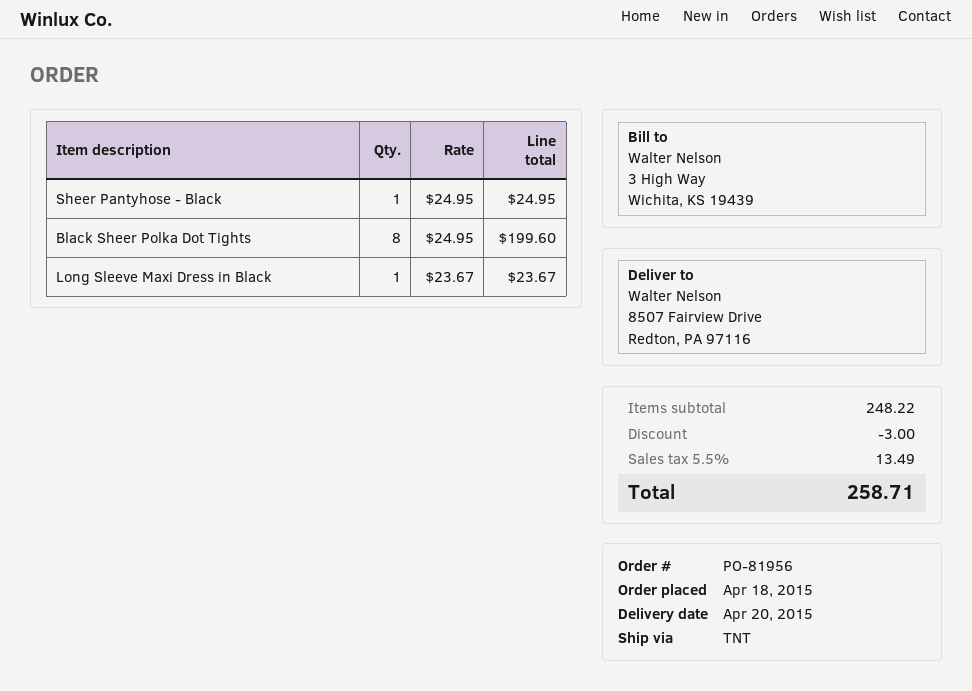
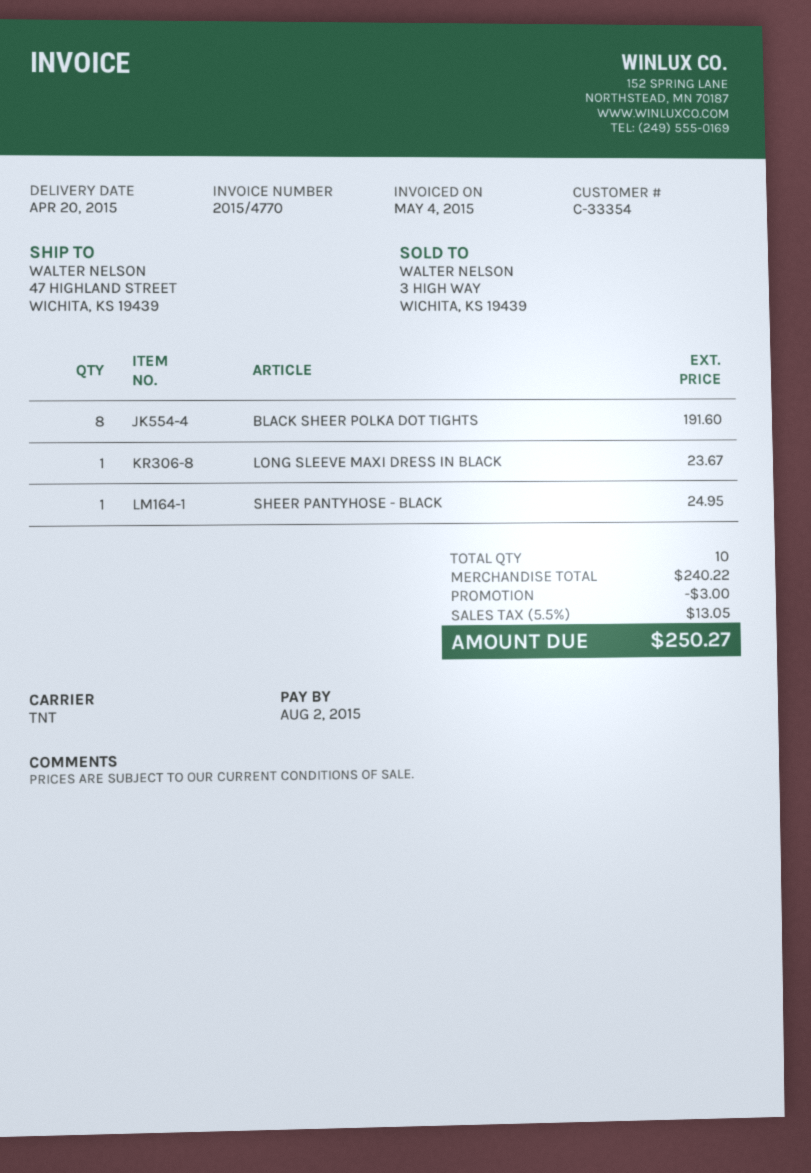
ship to: 8507 Fairview Drive, Redton, PA 97116 -> 47 HIGHLAND STREET, WICHITA, KS 19439
Black Sheer Polka Dot Tights: 8 for 199.60 -> 8 for 191.60
subtotal: 248.22 -> 240.22
tax: 5.5% = 13.49 -> 5.5% = 13.05
total: 258.71 -> 250.27

